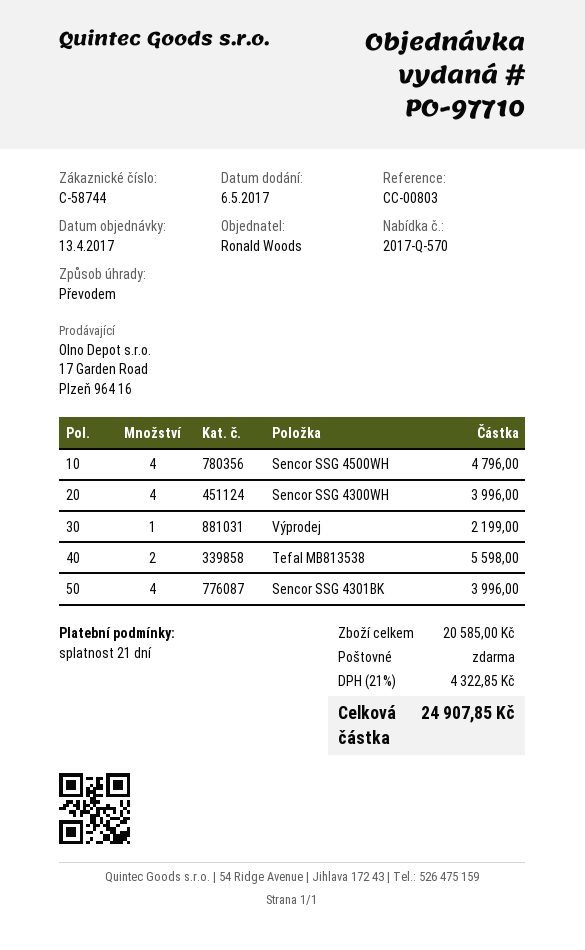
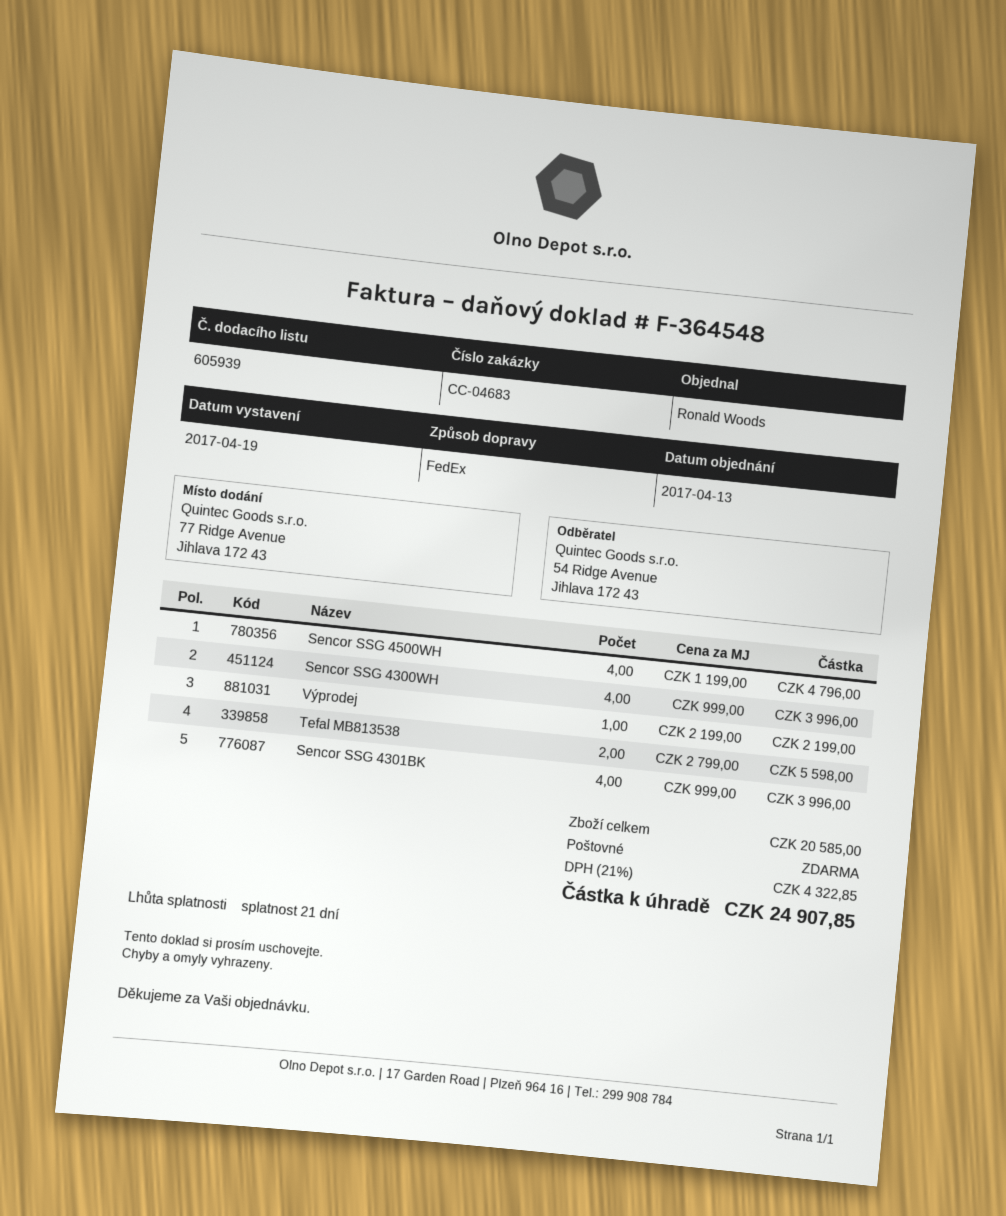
reference: CC-00803 -> CC-04683

